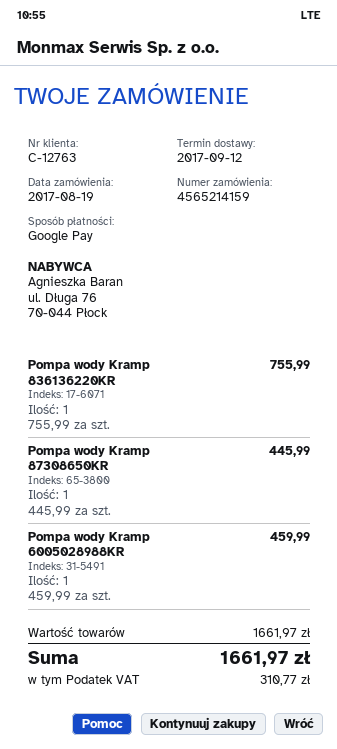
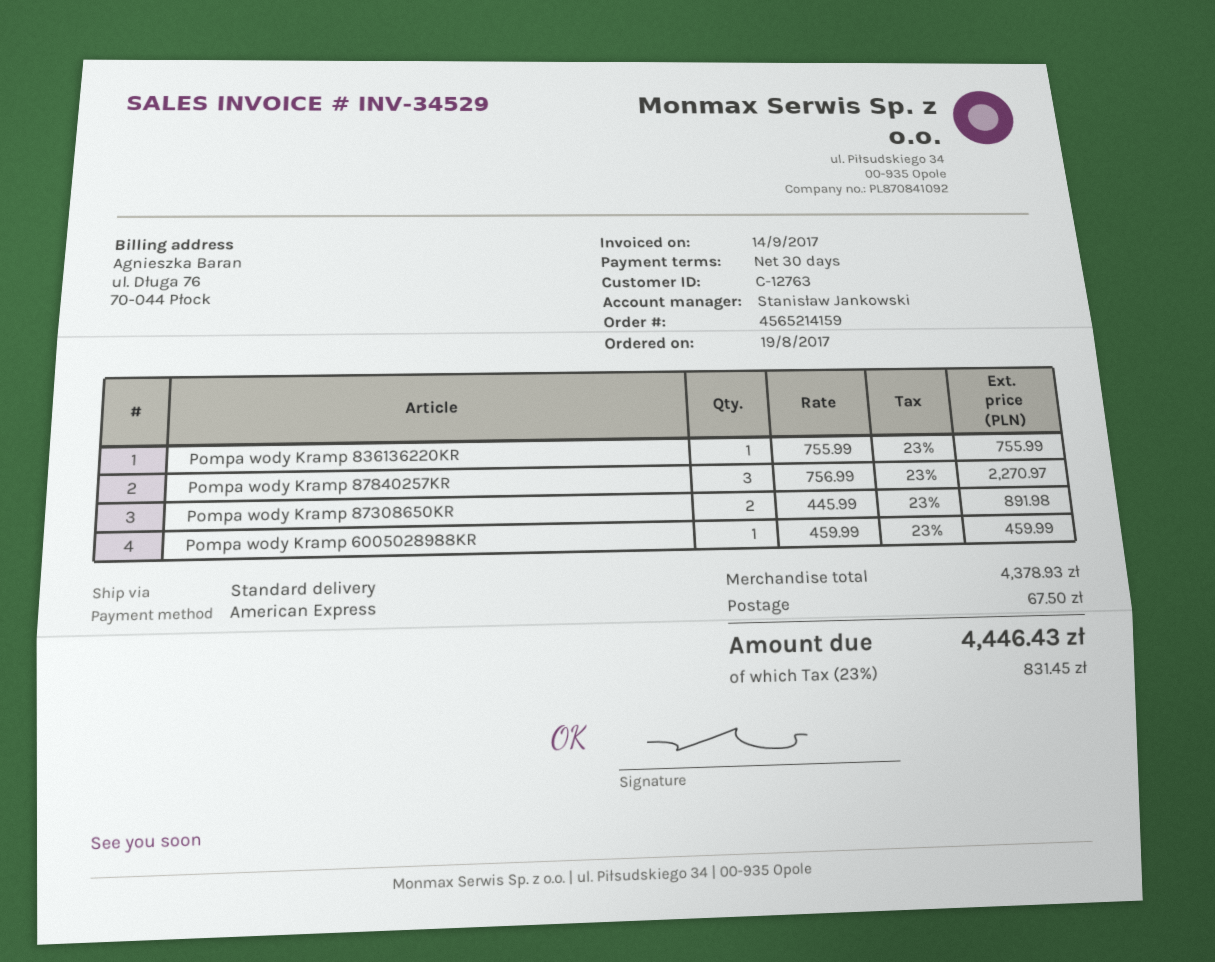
payment method: Google Pay -> American Express
Pompa wody Kramp 87308650KR: 1 x 445.99 = 445.99 -> 2 x 445.99 = 891.98
Pompa wody Kramp 87840257KR: none -> 3 x 756.99 = 2270.97
subtotal: 1661.97 -> 4378.93
shipping: none -> 67.50
tax: 310.77 -> 831.45
total: 1661.97 -> 4446.43

